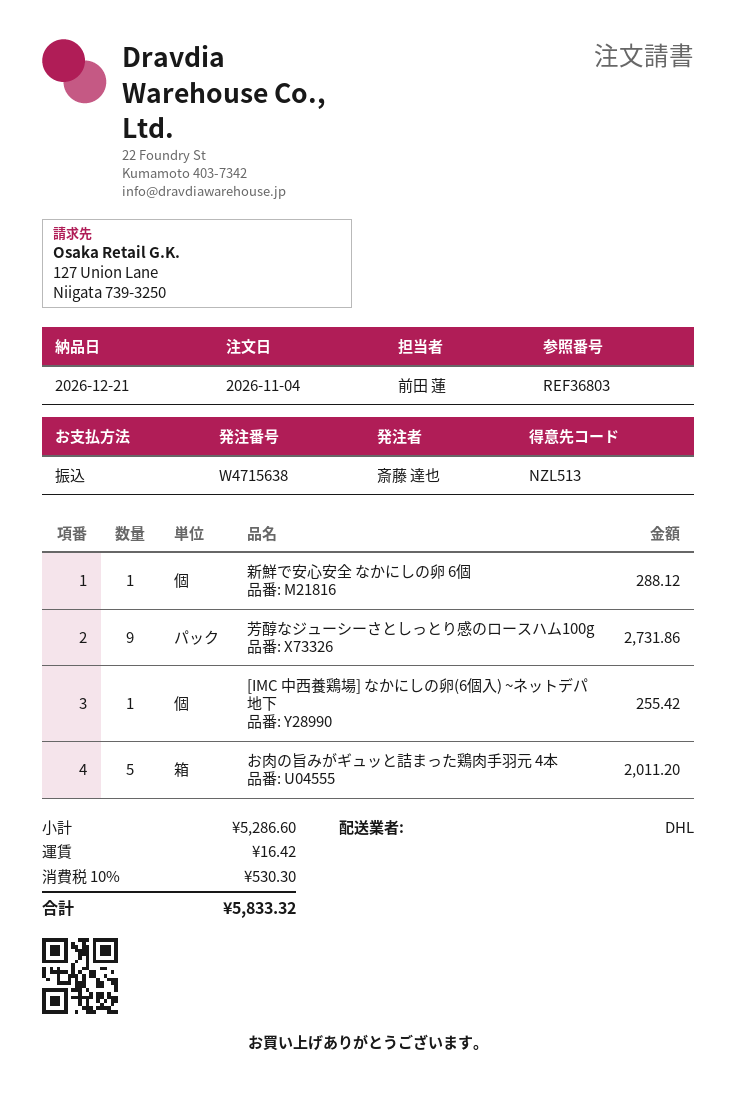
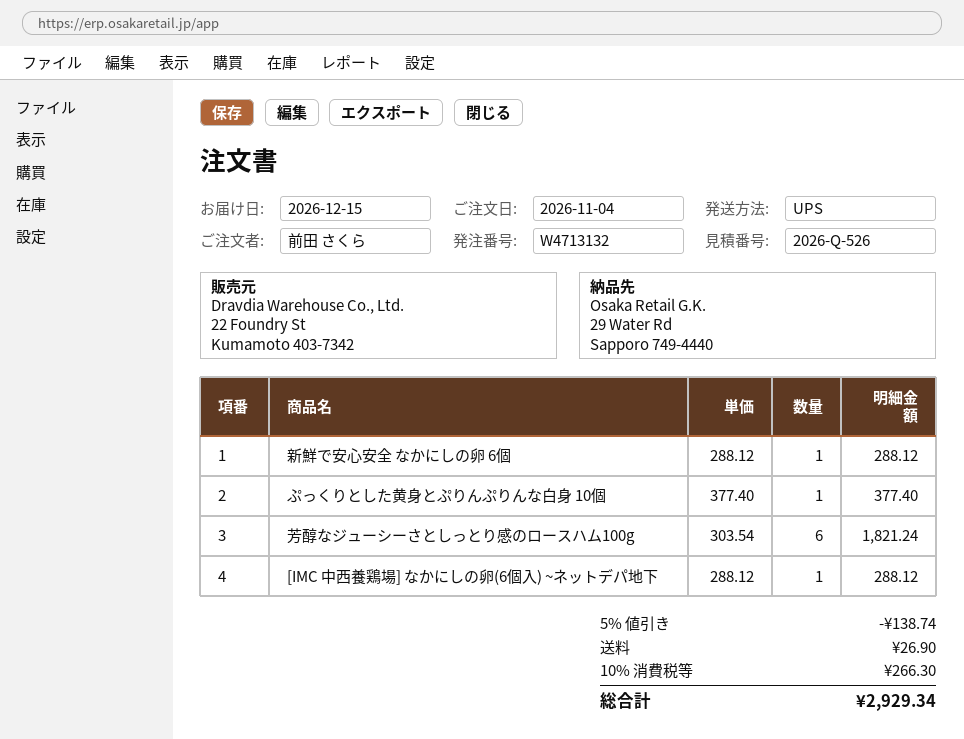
order number: W4715638 -> W4713132
delivery date: 2026-12-21 -> 2026-12-15
ordered by: 斎藤 達也 -> 前田 さくら
shipping method: DHL -> UPS
芳醇なジューシーさとしっとり感のロースハム100g: 9 for 2731.86 -> 6 for 1821.24
[IMC 中西養鶏場] なかにしの卵(6個入) ~ネットデパ地下: 1 for 255.42 -> 1 for 288.12
お肉の旨みがギュッと詰まった鶏肉手羽元 4本: 5 for 2011.20 -> none
ぷっくりとした黄身とぷりんぷりんな白身 10個: none -> 1 for 377.40
discount: none -> 5% = 138.74
shipping: 16.42 -> 26.90
tax: 10% = 530.30 -> 10% = 266.30
total: 5833.32 -> 2929.34

